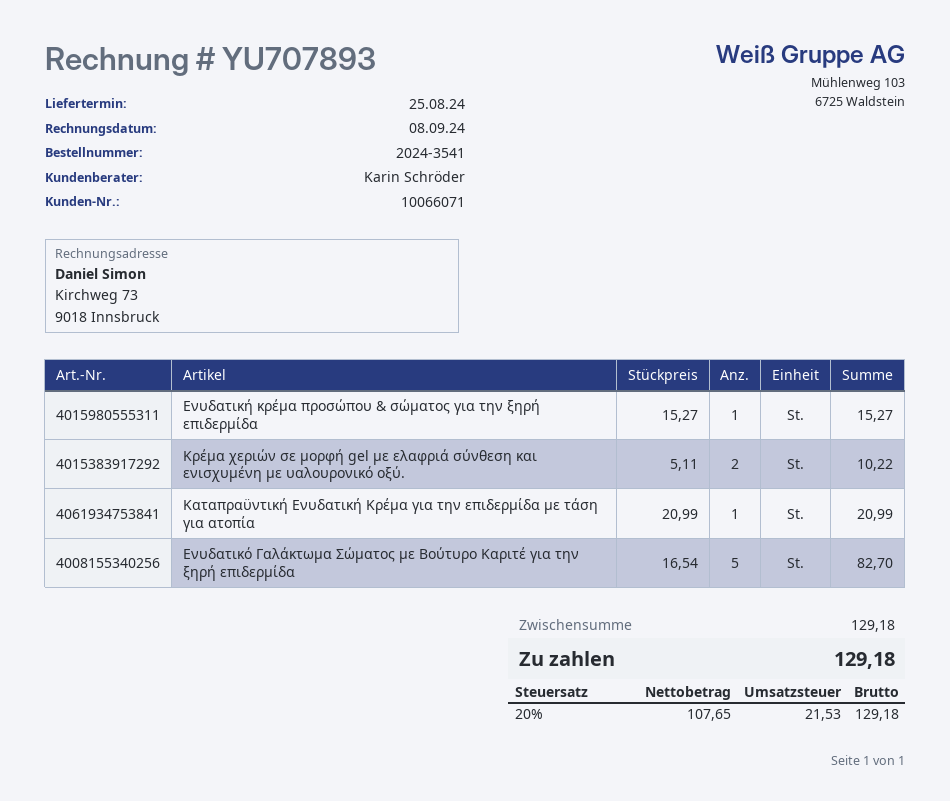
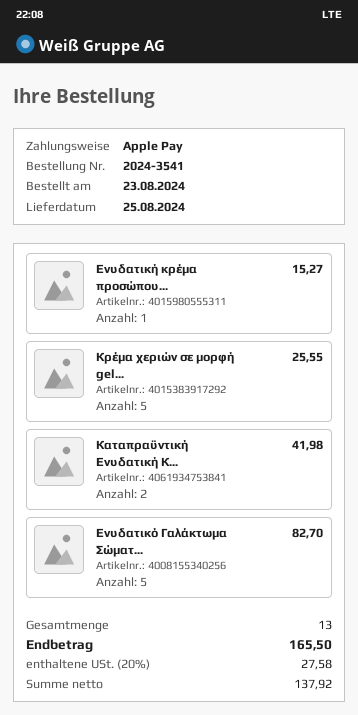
Κρέμα χεριών σε μορφή gel με ελαφριά σύνθεση και ενισχυμένη με υαλουρονικό οξύ.: 2 for 10.22 -> 5 for 25.55
Καταπραϋντική Ενυδατική Κρέμα για την επιδερμίδα με τάση για ατοπία: 1 for 20.99 -> 2 for 41.98
net: 107.65 -> 137.92
tax: 20% = 21.53 -> 20% = 27.58
total: 129.18 -> 165.50

